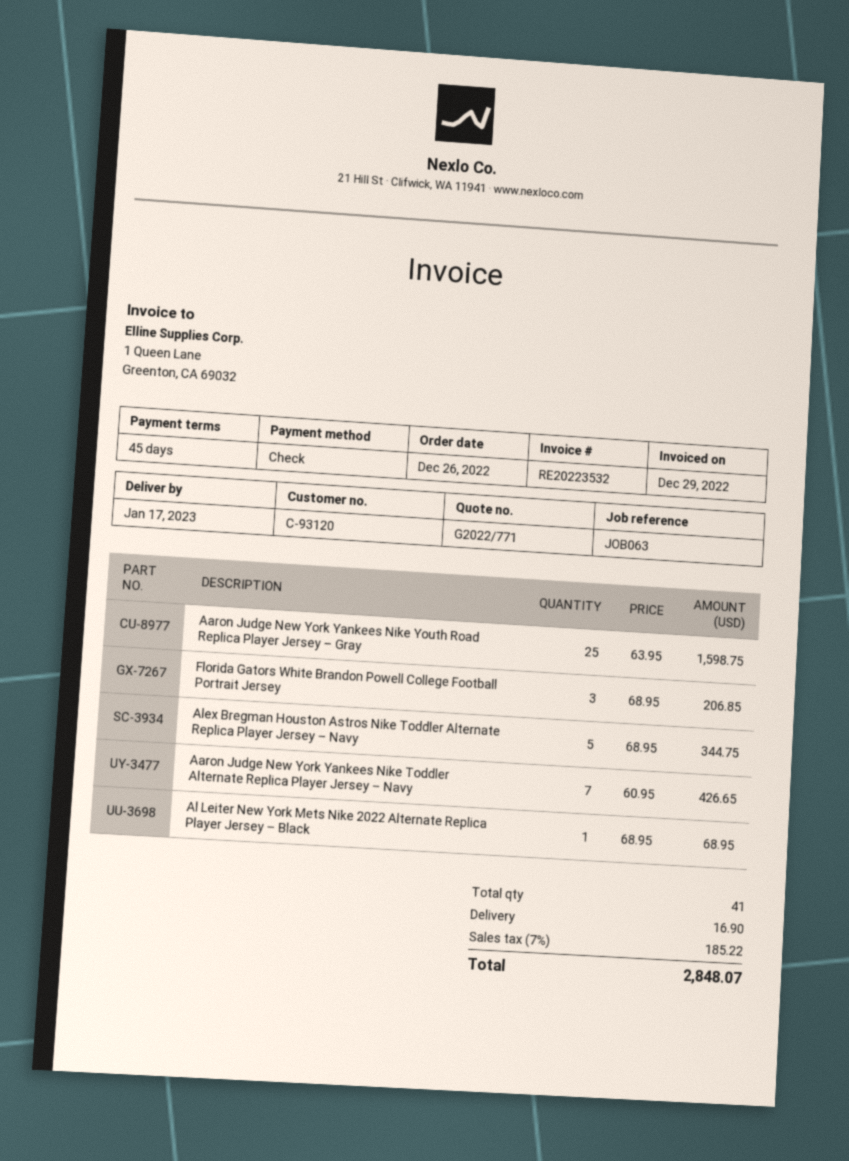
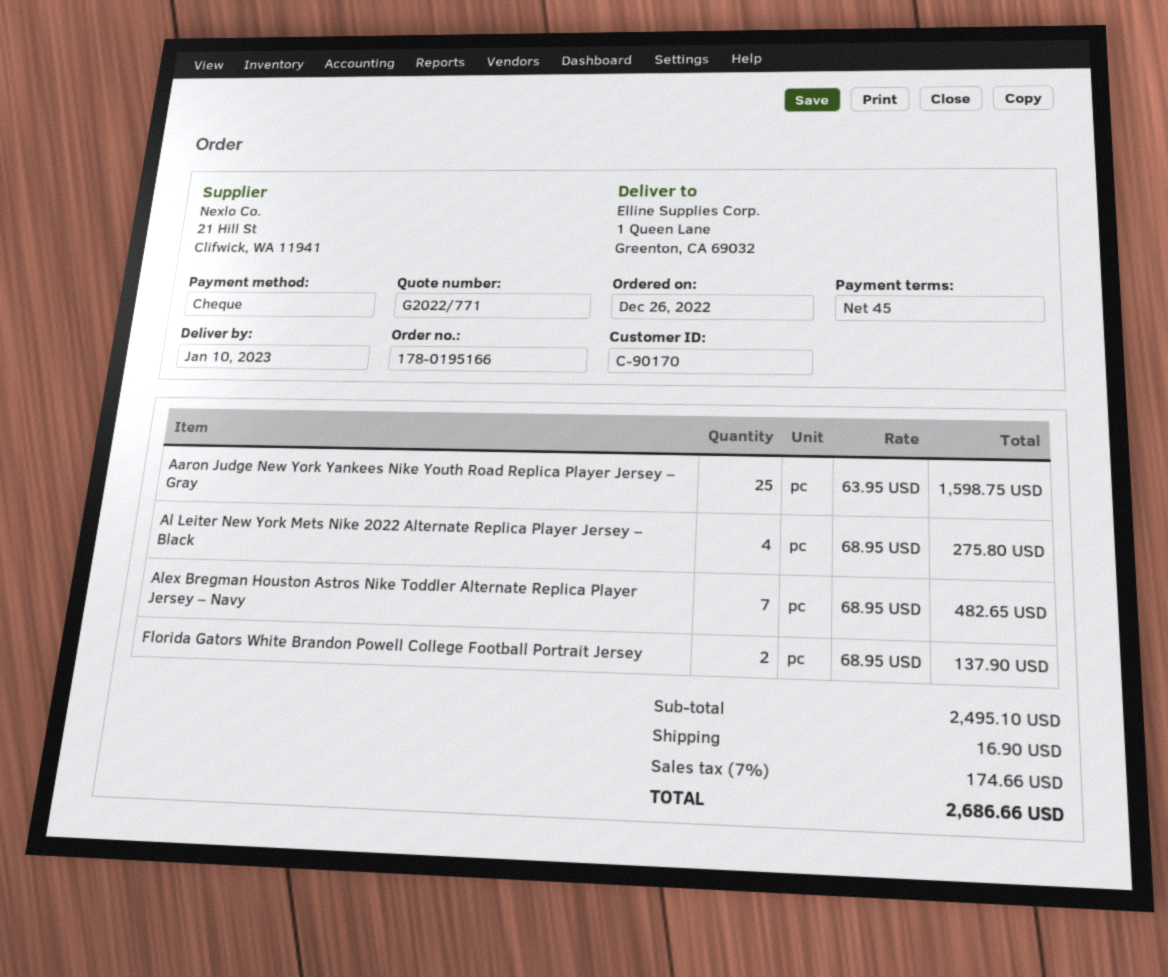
delivery date: 2023-01-17 -> 2023-01-10
customer number: C-93120 -> C-90170
Florida Gators White Brandon Powell College Football Portrait Jersey: 3 x 68.95 = 206.85 -> 2 x 68.95 = 137.90
Alex Bregman Houston Astros Nike Toddler Alternate Replica Player Jersey – Navy: 5 x 68.95 = 344.75 -> 7 x 68.95 = 482.65
Aaron Judge New York Yankees Nike Toddler Alternate Replica Player Jersey – Navy: 7 x 60.95 = 426.65 -> none
Al Leiter New York Mets Nike 2022 Alternate Replica Player Jersey – Black: 1 x 68.95 = 68.95 -> 4 x 68.95 = 275.80
tax: 7% = 185.22 -> 7% = 174.66
total: 2848.07 -> 2686.66

